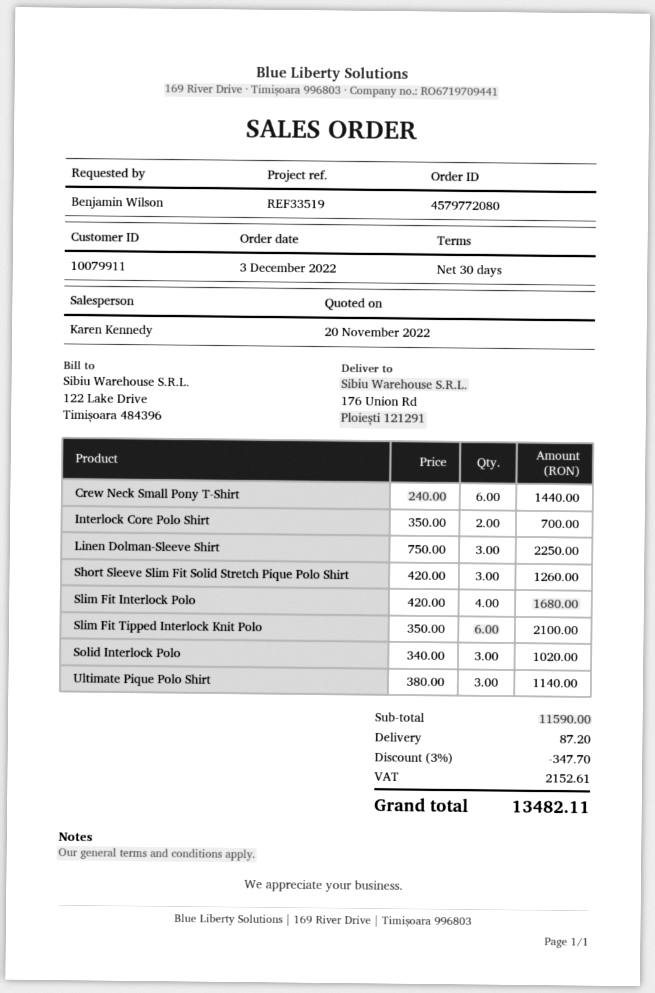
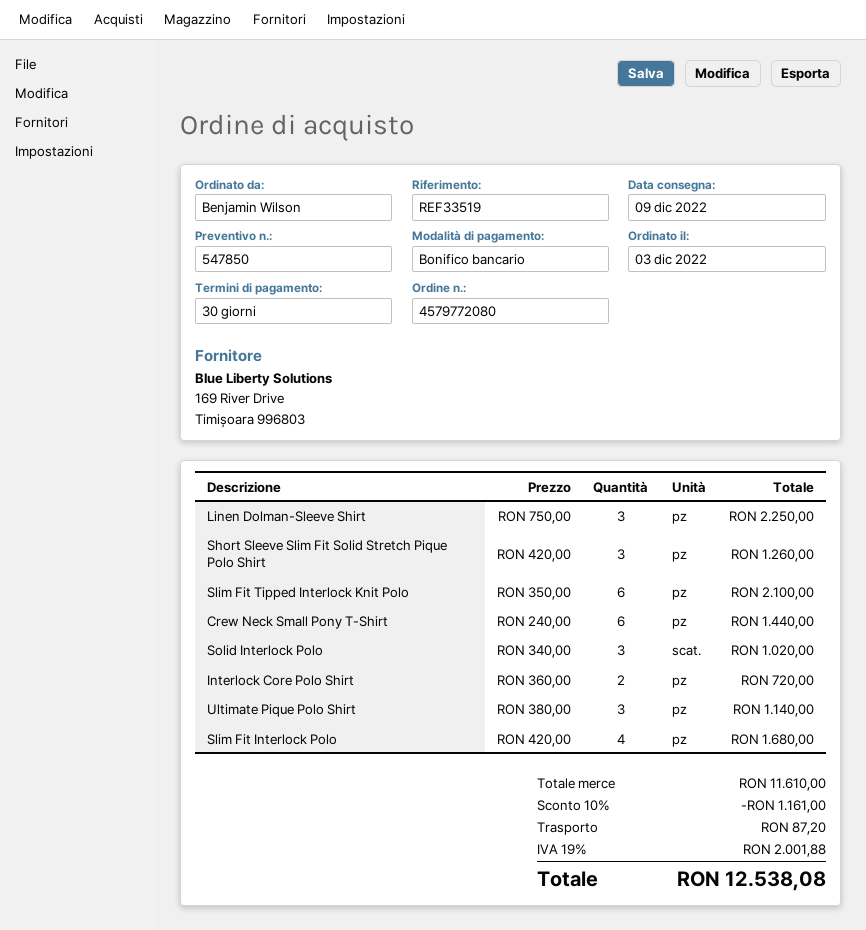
Interlock Core Polo Shirt: 2 x 350.00 = 700.00 -> 2 x 360.00 = 720.00
subtotal: 11590.00 -> 11610.00
discount: 3% = 347.70 -> 10% = 1161.00
tax: 2152.61 -> 2001.88
total: 13482.11 -> 12538.08

